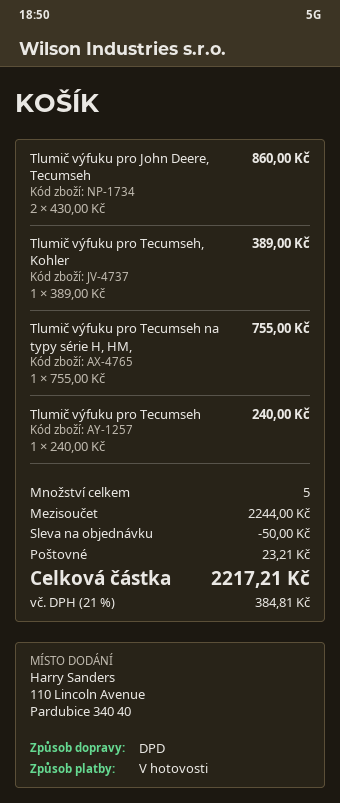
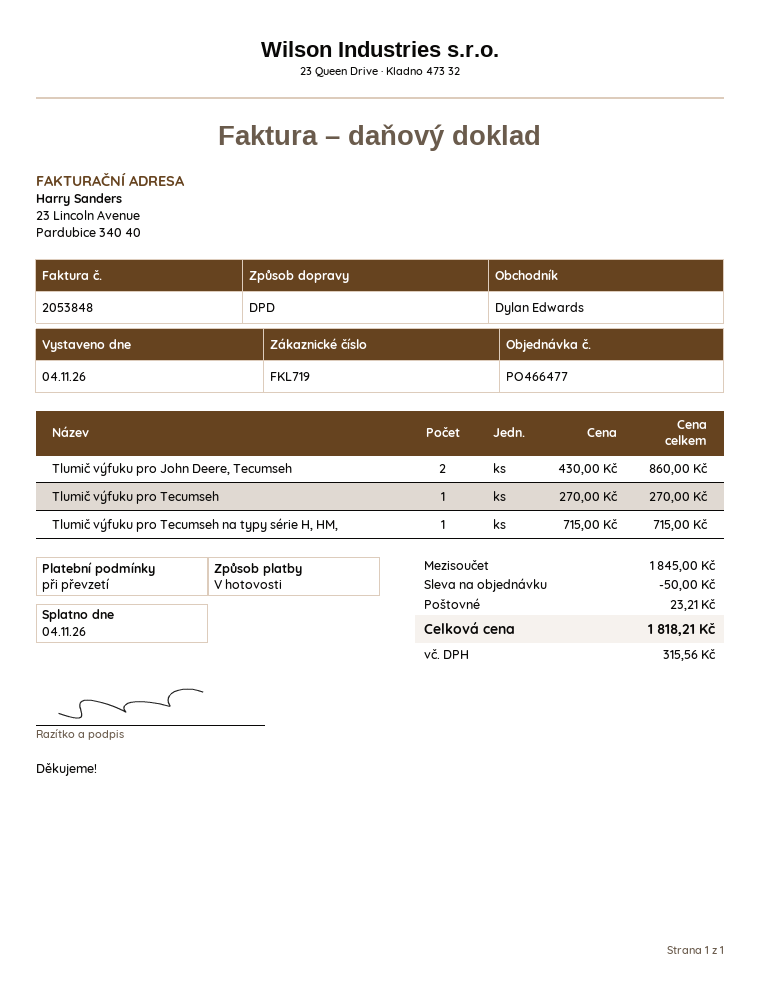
Tlumič výfuku pro Tecumseh, Kohler: 1 x 389.00 = 389.00 -> none
Tlumič výfuku pro Tecumseh na typy série H, HM,: 1 x 755.00 = 755.00 -> 1 x 715.00 = 715.00
Tlumič výfuku pro Tecumseh: 1 x 240.00 = 240.00 -> 1 x 270.00 = 270.00
subtotal: 2244.00 -> 1845.00
tax: 384.81 -> 315.56
total: 2217.21 -> 1818.21

